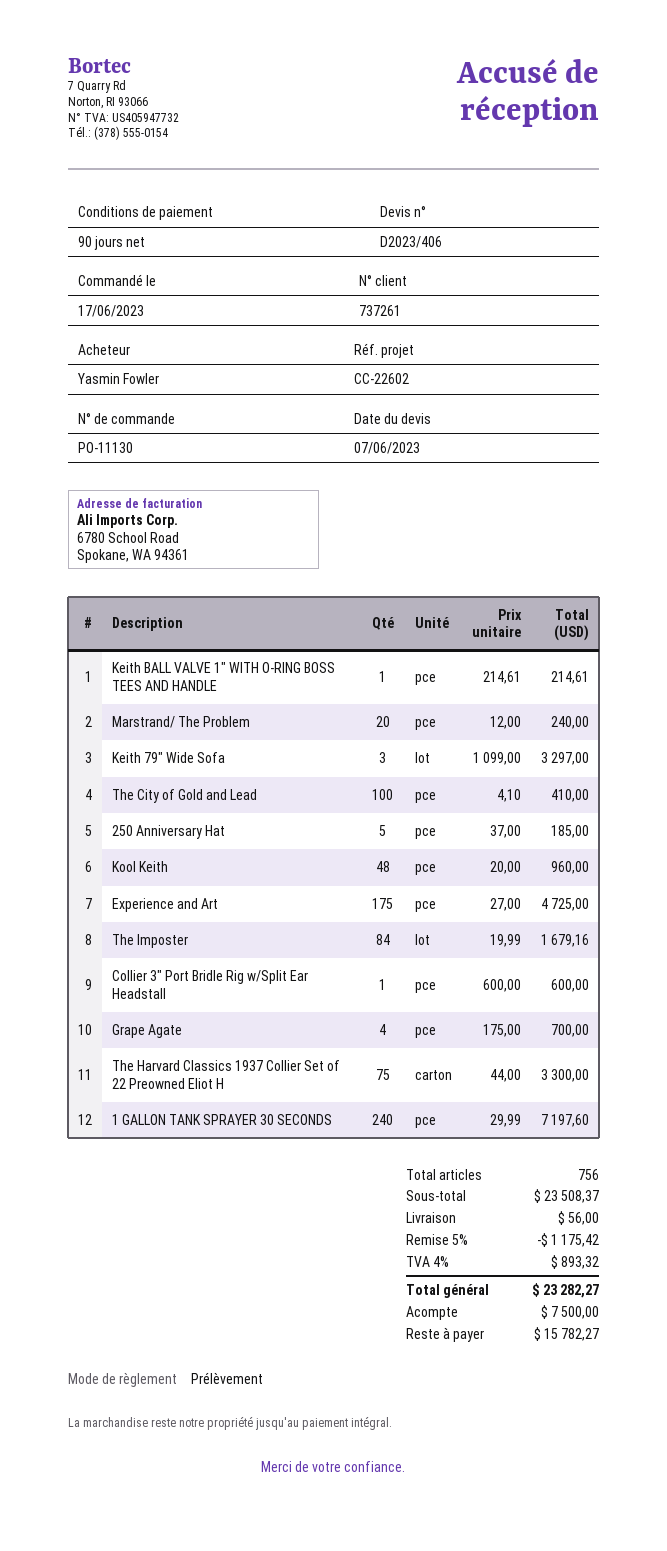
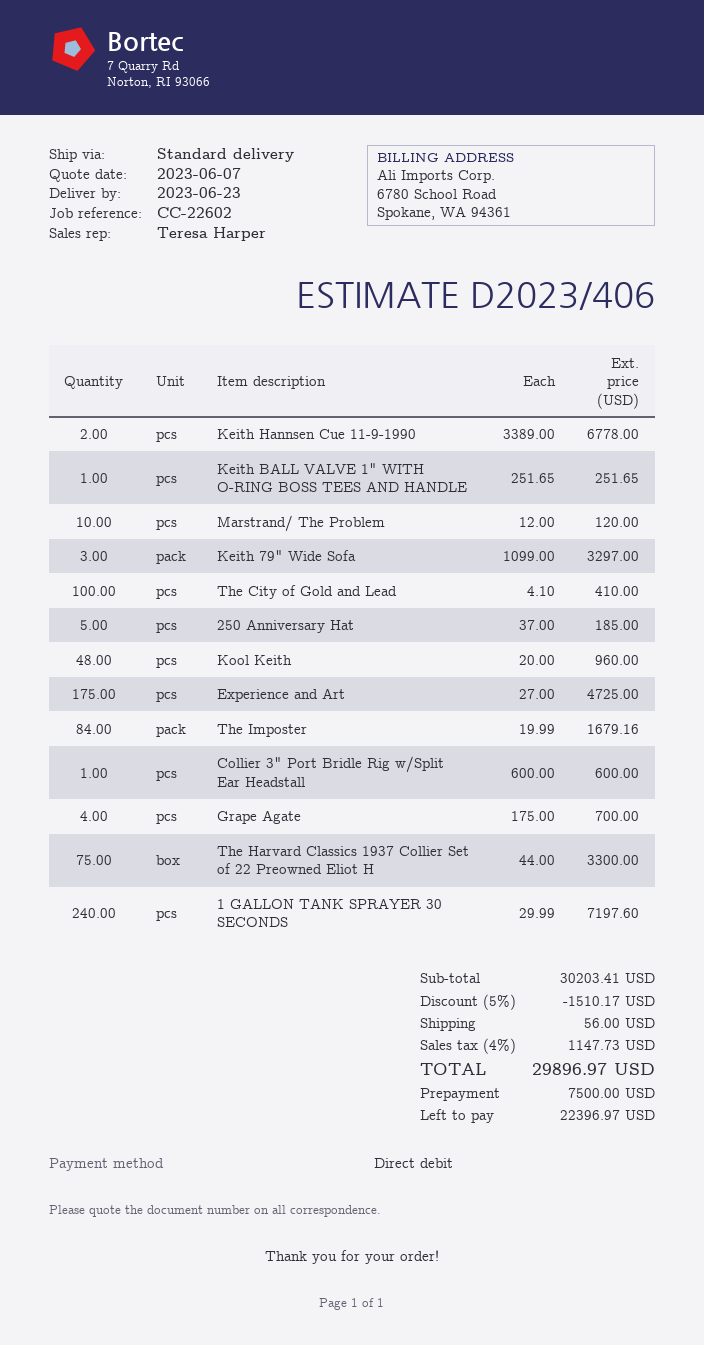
Keith BALL VALVE 1" WITH O-RING BOSS TEES AND HANDLE: 1 x 214.61 = 214.61 -> 1 x 251.65 = 251.65
Marstrand/ The Problem: 20 x 12.00 = 240.00 -> 10 x 12.00 = 120.00
Keith Hannsen Cue 11-9-1990: none -> 2 x 3389.00 = 6778.00
subtotal: 23508.37 -> 30203.41
discount: 5% = 1175.42 -> 5% = 1510.17
tax: 4% = 893.32 -> 4% = 1147.73
total: 23282.27 -> 29896.97
balance: 15782.27 -> 22396.97

